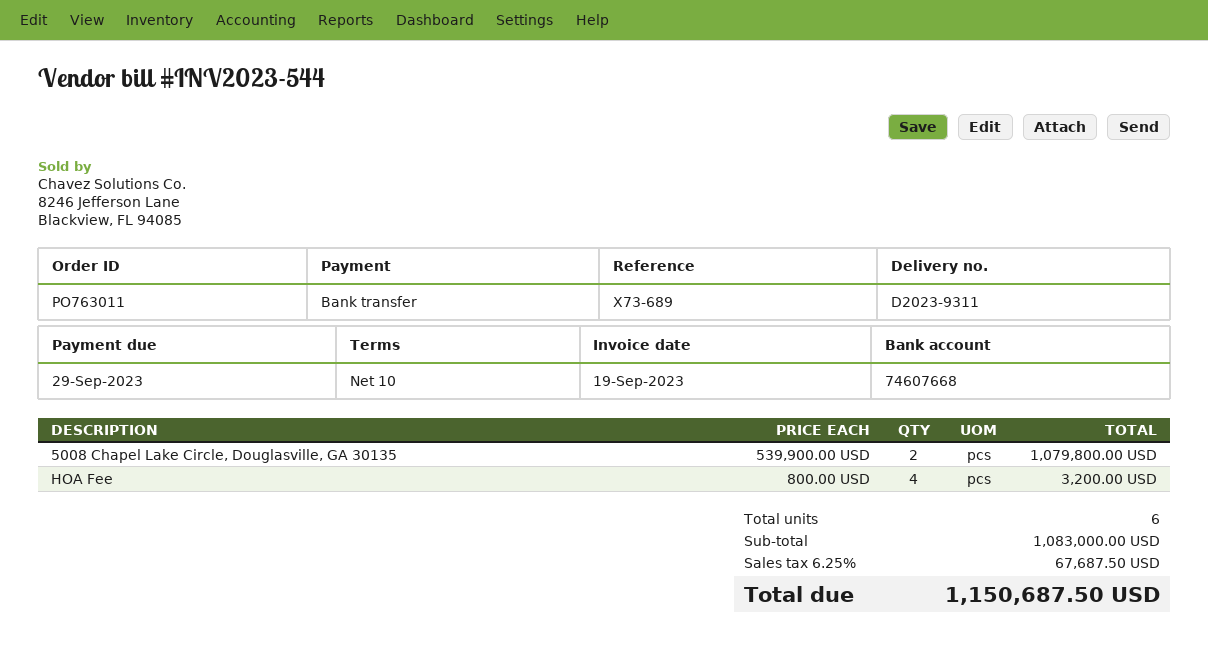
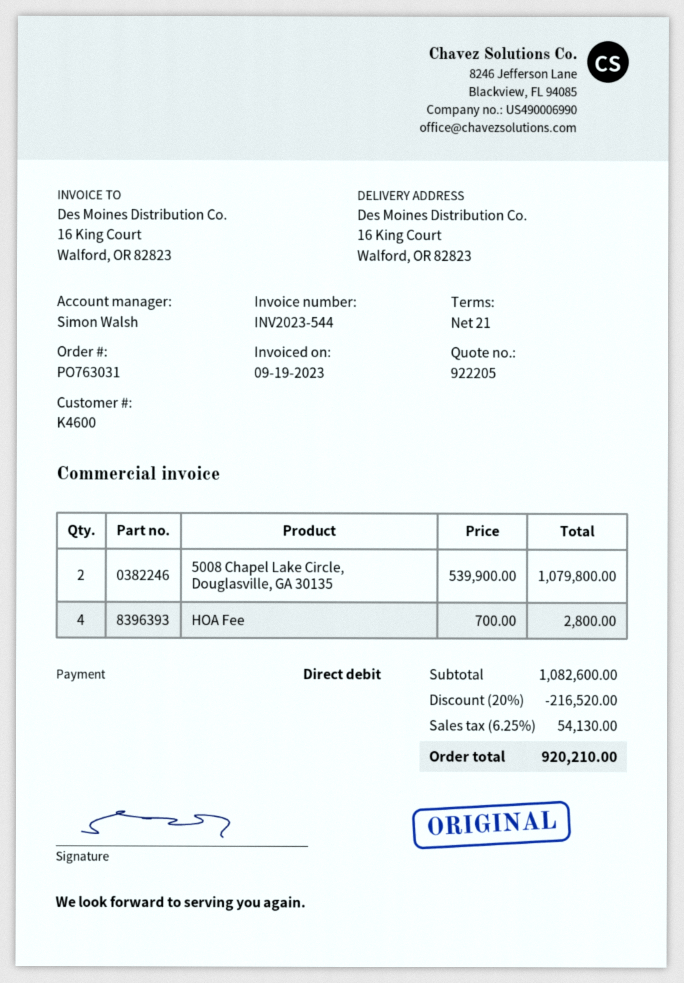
order number: PO763011 -> PO763031
payment terms: 10 days -> 21 days
payment method: bank transfer -> direct debit
HOA Fee: 4 x 800.00 = 3200.00 -> 4 x 700.00 = 2800.00
subtotal: 1083000.00 -> 1082600.00
discount: none -> 20% = 216520.00
tax: 6.25% = 67687.50 -> 6.25% = 54130.00
total: 1150687.50 -> 920210.00

